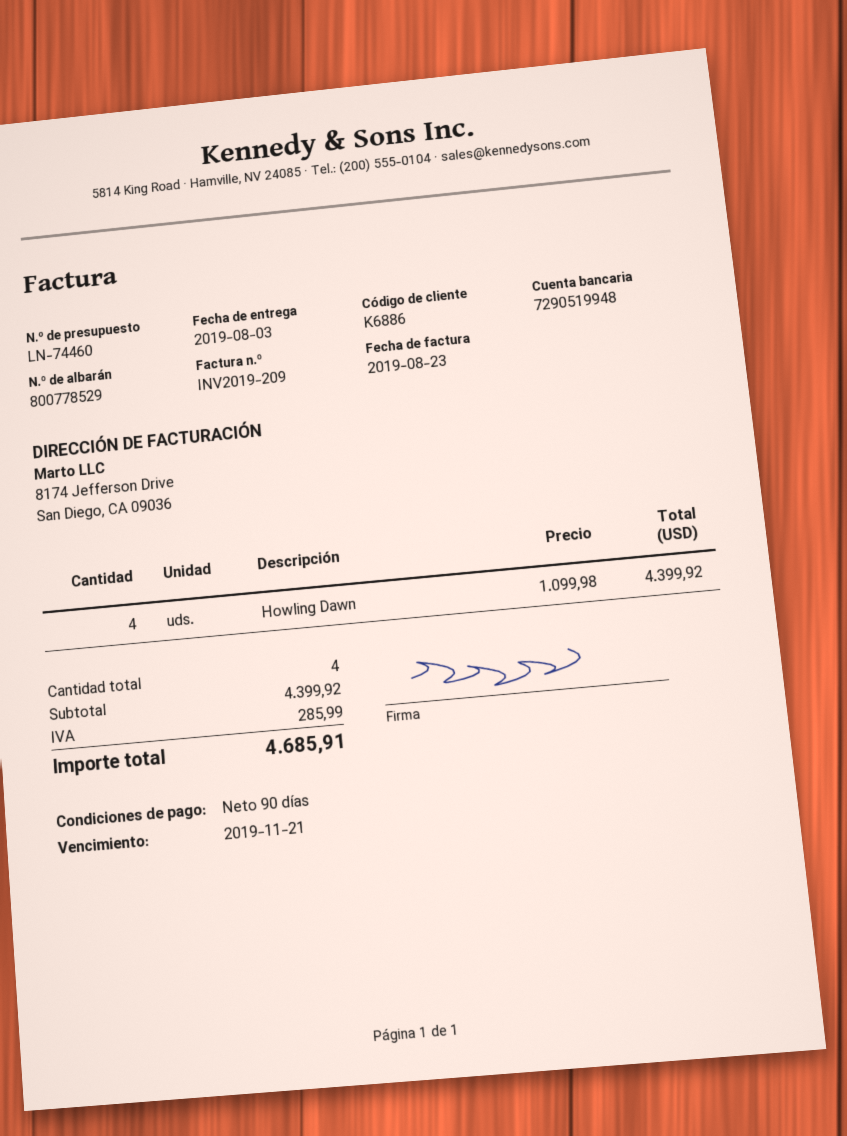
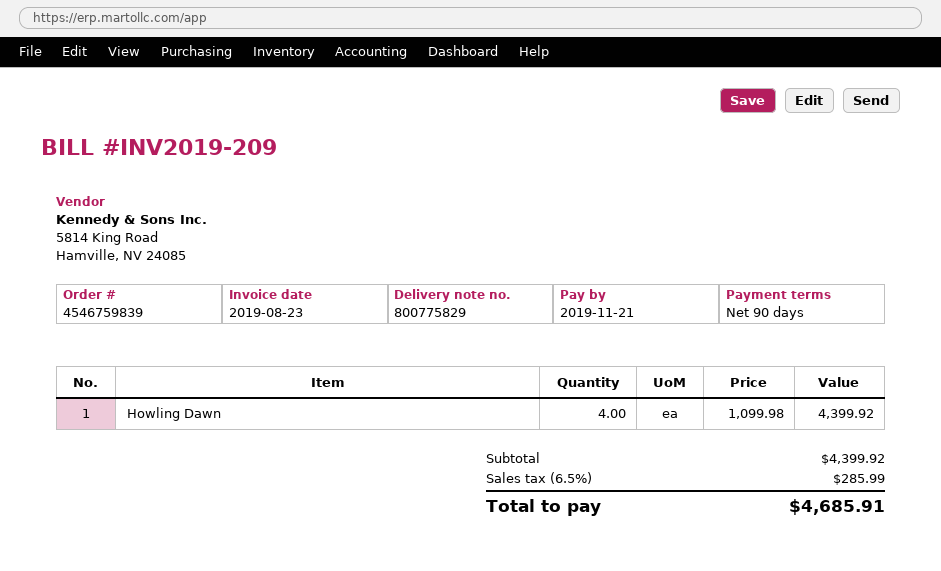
delivery note number: 800778529 -> 800775829

